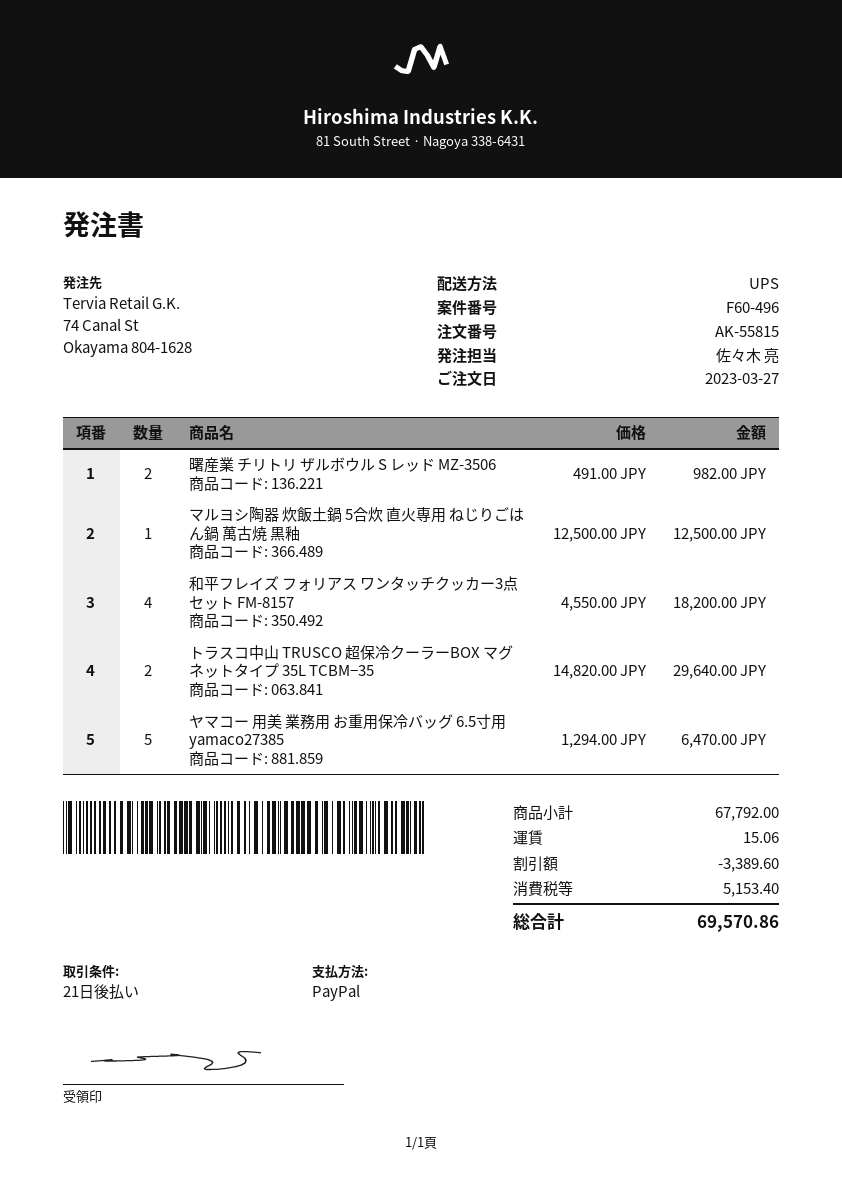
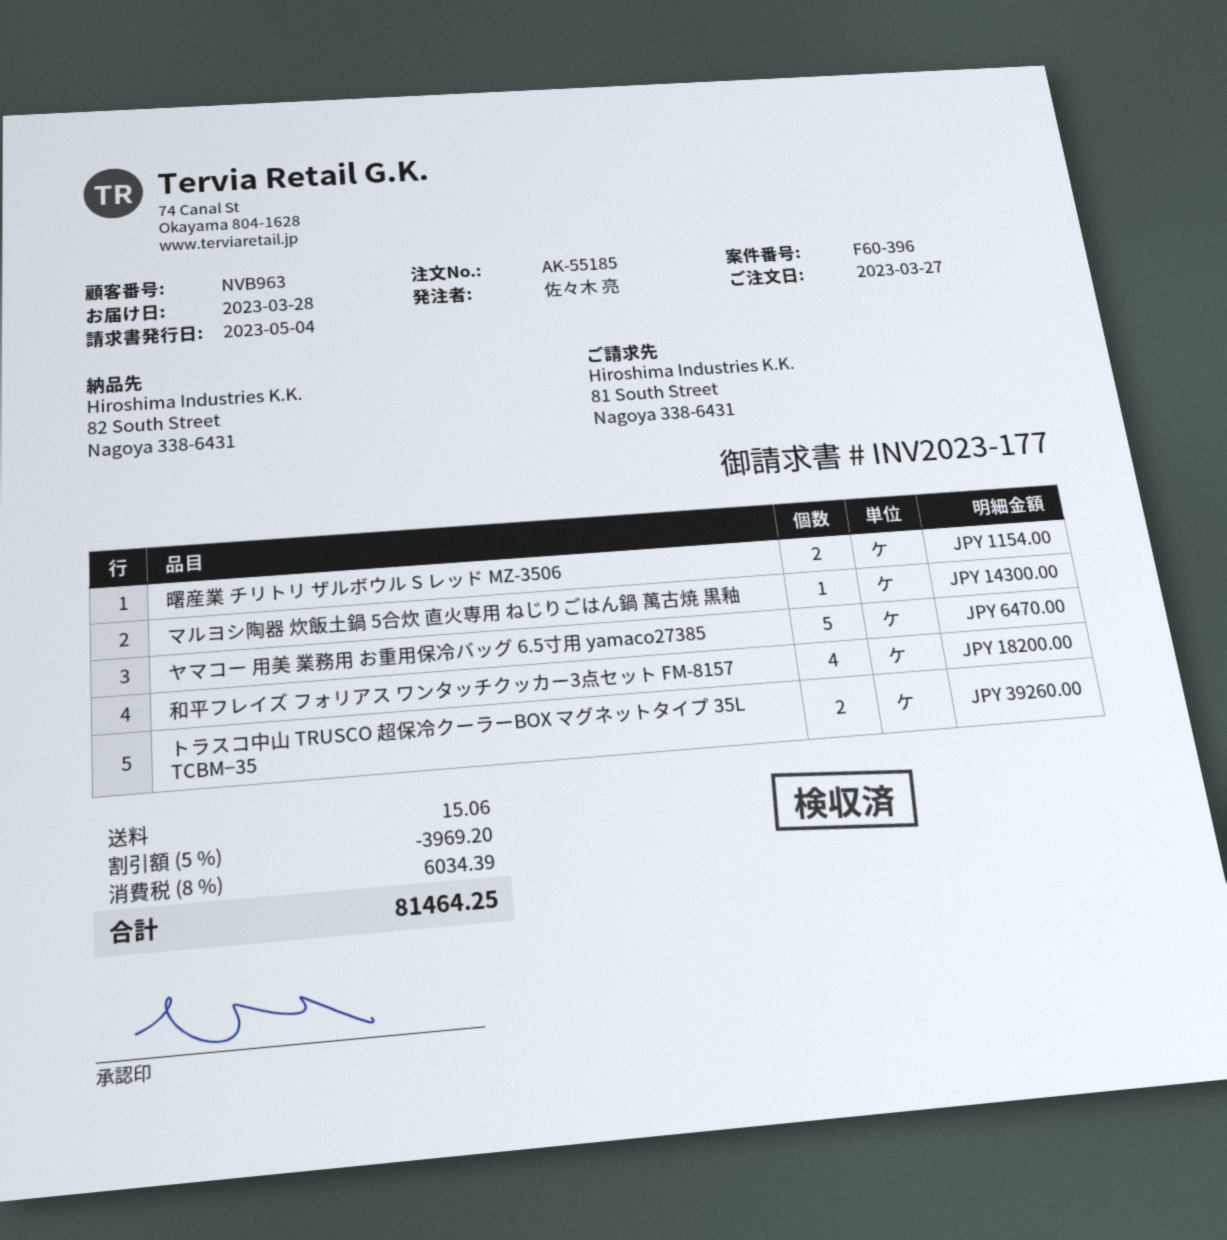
order number: AK-55815 -> AK-55185
reference: F60-496 -> F60-396
曙産業 チリトリ ザルボウル S レッド MZ-3506: 2 for 982.00 -> 2 for 1154.00
マルヨシ陶器 炊飯土鍋 5合炊 直火専用 ねじりごはん鍋 萬古焼 黒釉: 1 for 12500.00 -> 1 for 14300.00
トラスコ中山 TRUSCO 超保冷クーラーBOX マグネットタイプ 35L TCBM−35: 2 for 29640.00 -> 2 for 39260.00
discount: 3389.60 -> 3969.20
tax: 5153.40 -> 6034.39
total: 69570.86 -> 81464.25

